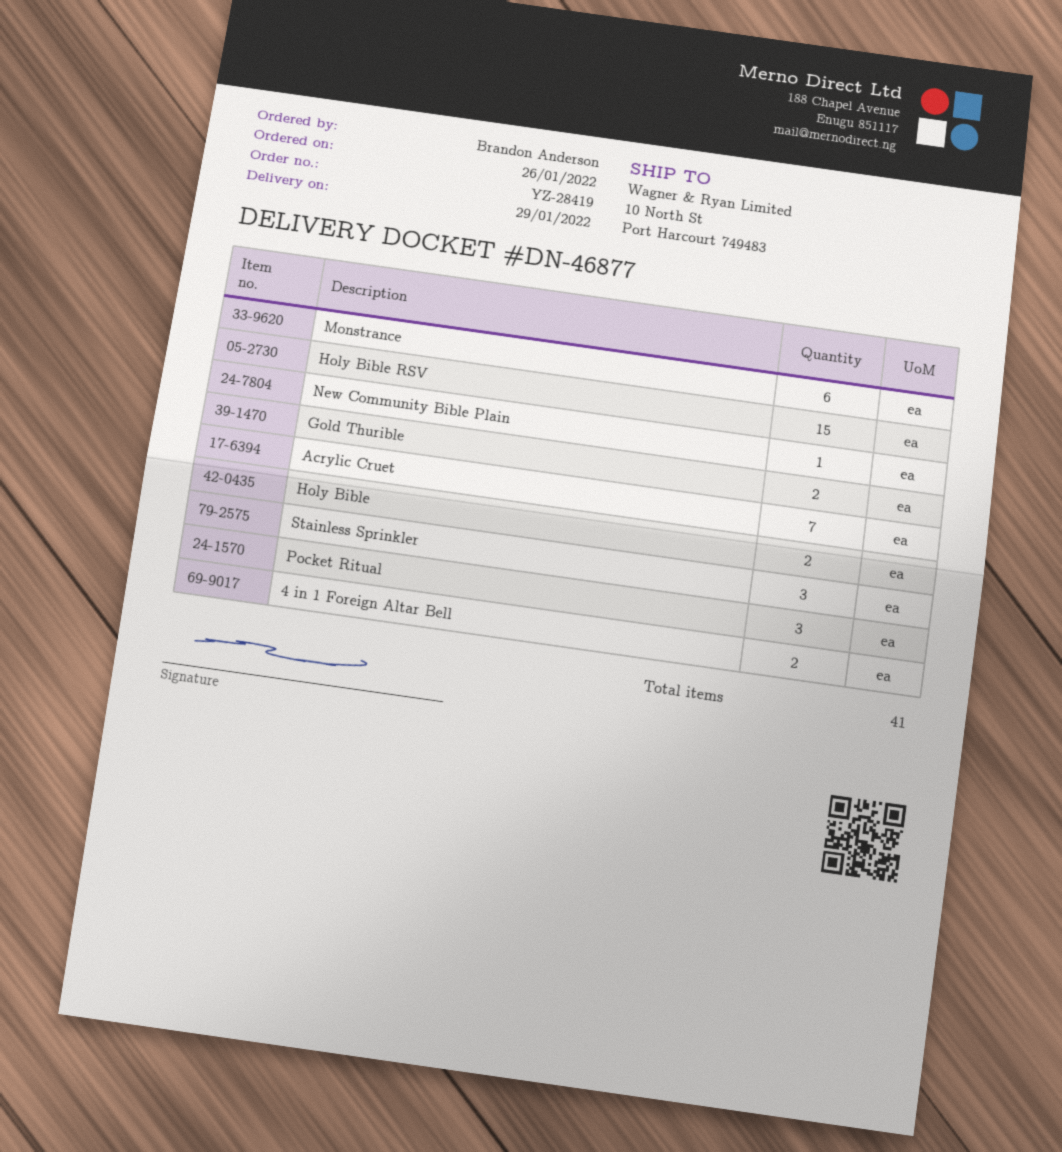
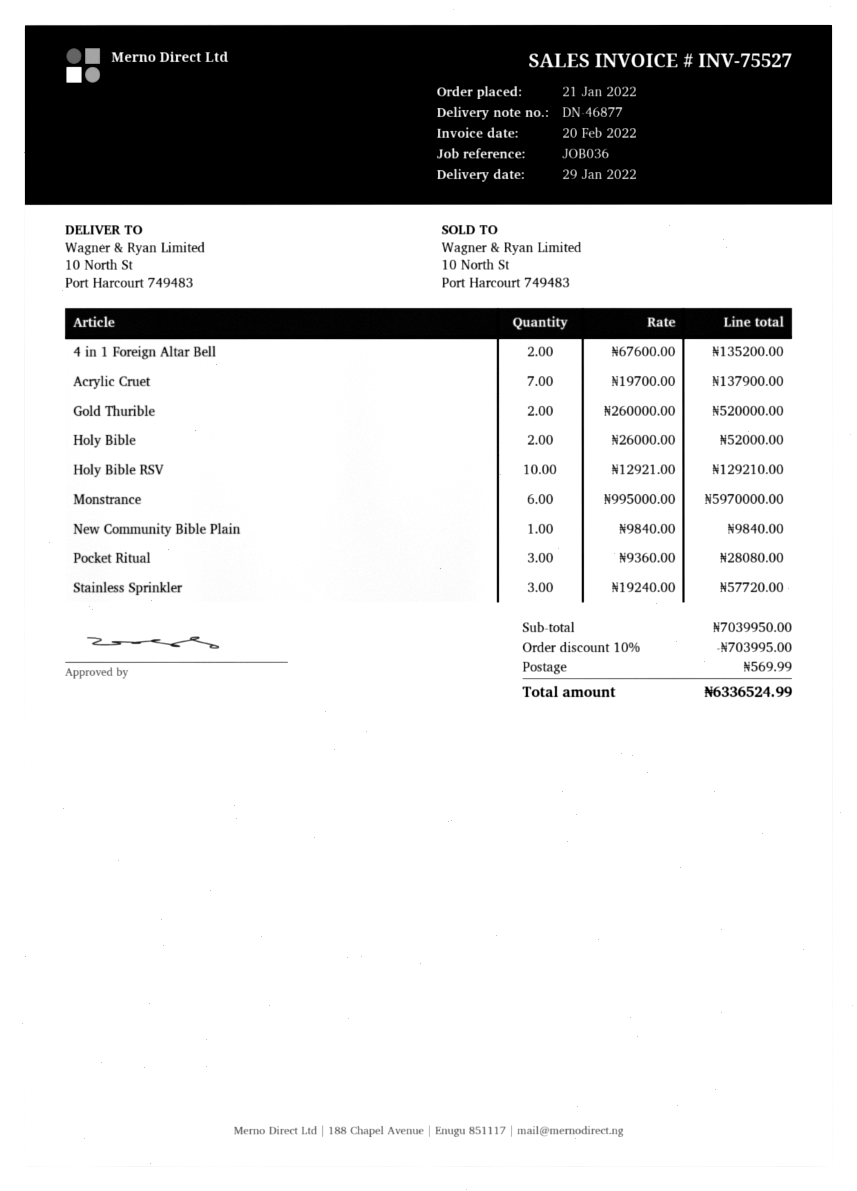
order date: 2022-01-26 -> 2022-01-21
Holy Bible RSV: 15 -> 10

